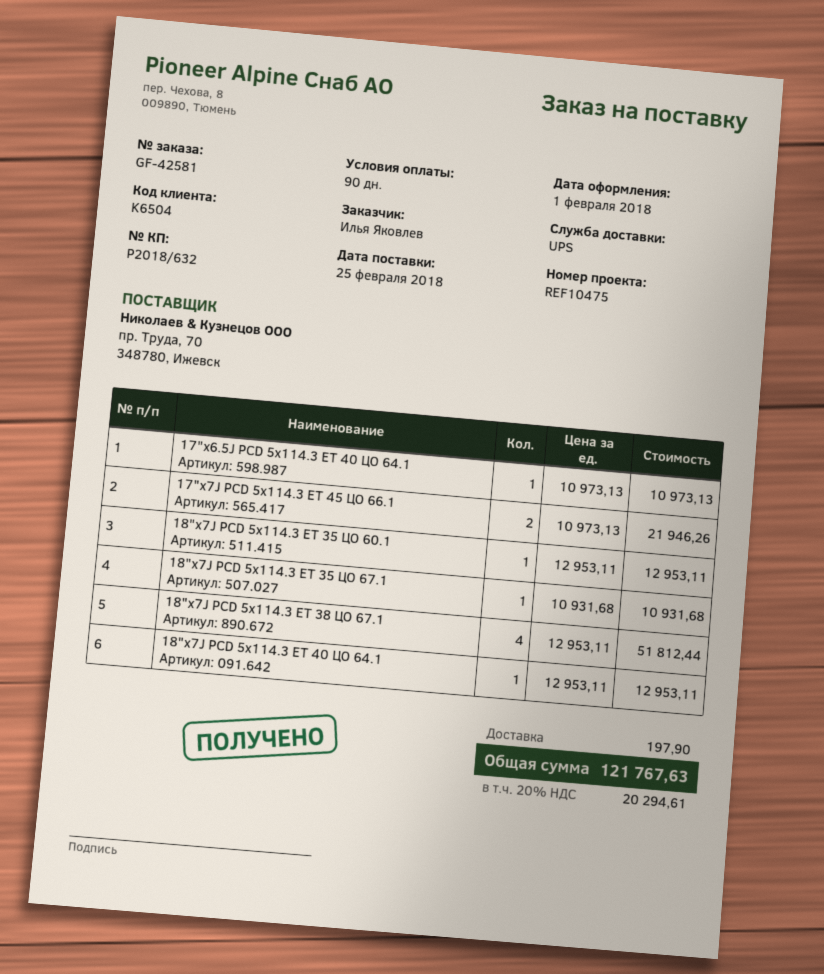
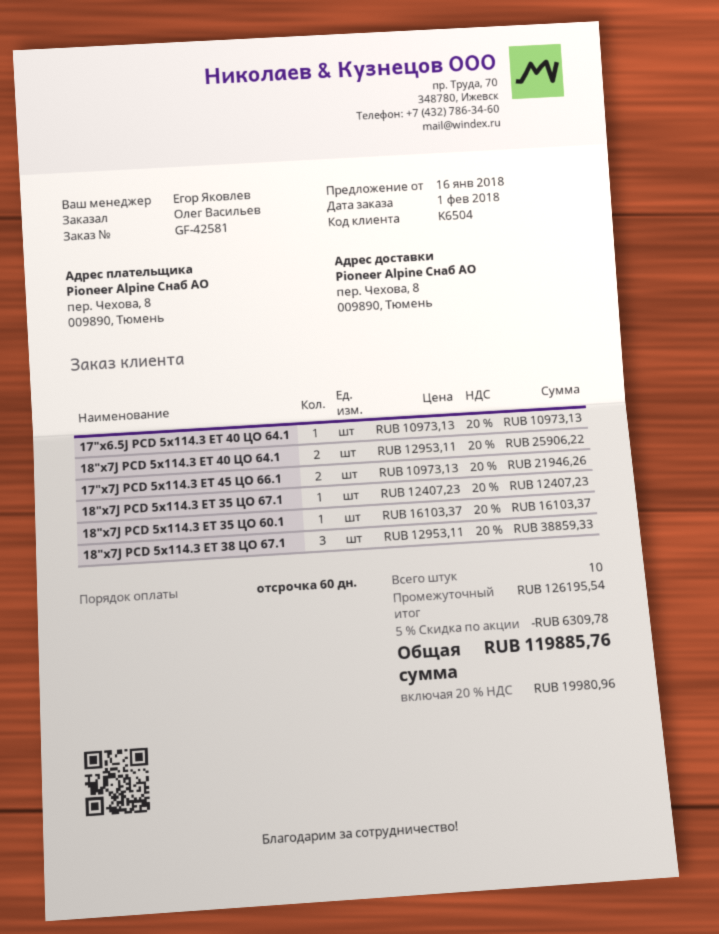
payment terms: 90 days -> 60 days
ordered by: Илья Яковлев -> Олег Васильев
18"x7J PCD 5x114.3 ЕТ 35 ЦО 60.1: 1 x 12953.11 = 12953.11 -> 1 x 16103.37 = 16103.37
18"x7J PCD 5x114.3 ЕТ 35 ЦО 67.1: 1 x 10931.68 = 10931.68 -> 1 x 12407.23 = 12407.23
18"x7J PCD 5x114.3 ЕТ 38 ЦО 67.1: 4 x 12953.11 = 51812.44 -> 3 x 12953.11 = 38859.33
18"x7J PCD 5x114.3 ЕТ 40 ЦО 64.1: 1 x 12953.11 = 12953.11 -> 2 x 12953.11 = 25906.22
discount: none -> 5% = 6309.78
shipping: 197.90 -> none
tax: 20% = 20294.61 -> 20% = 19980.96
total: 121767.63 -> 119885.76

